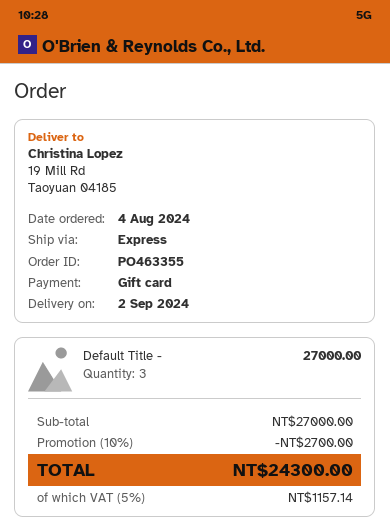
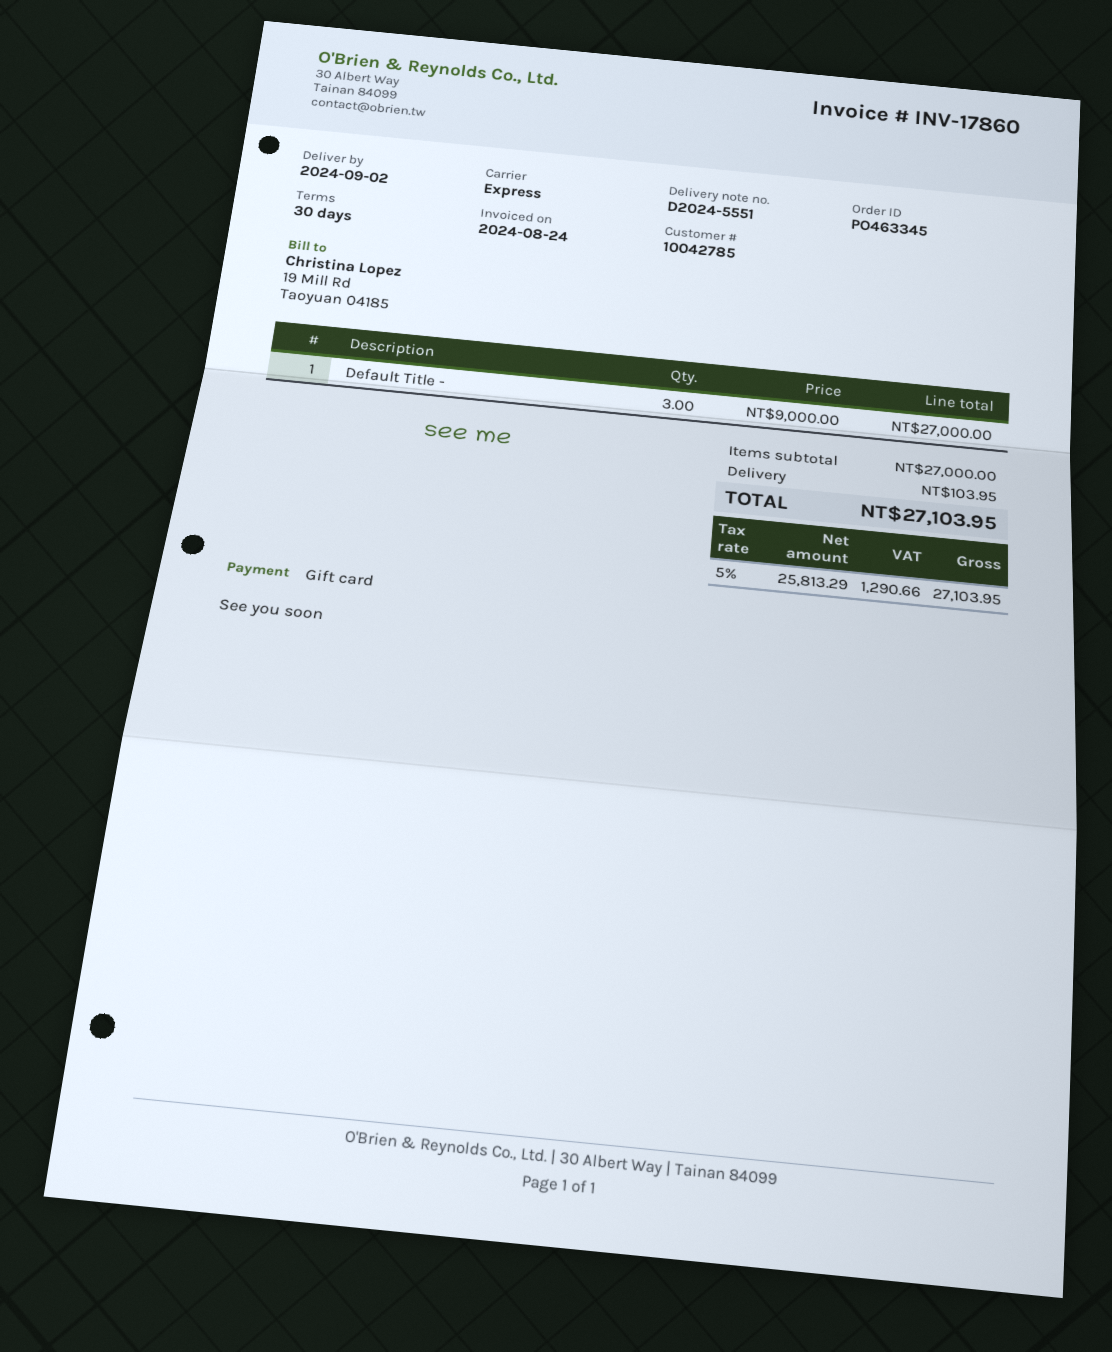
order number: PO463355 -> PO463345
discount: 10% = 2700.00 -> none
shipping: none -> 103.95
tax: 5% = 1157.14 -> 5% = 1290.66
total: 24300.00 -> 27103.95

